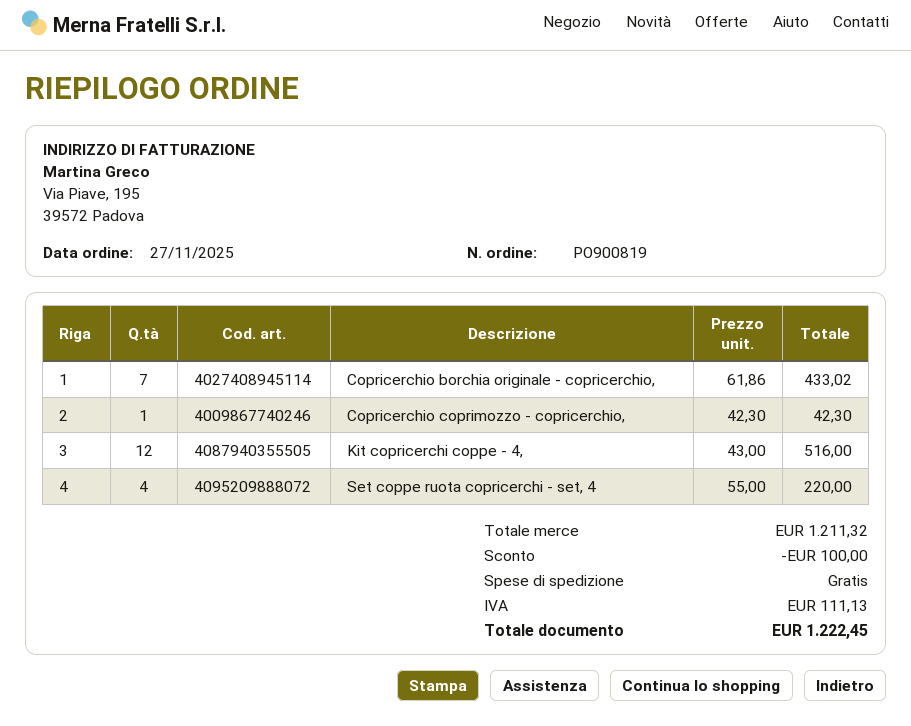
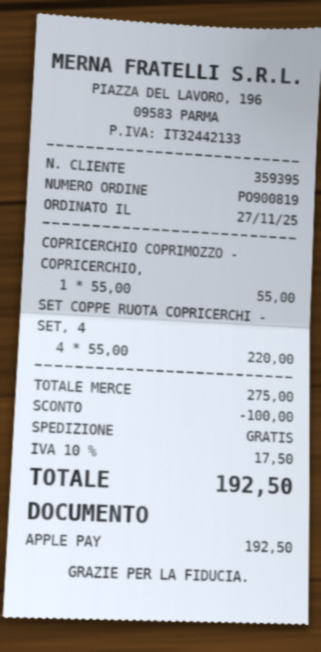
Copricerchio borchia originale - copricerchio,: 7 x 61.86 = 433.02 -> none
Copricerchio coprimozzo - copricerchio,: 1 x 42.30 = 42.30 -> 1 x 55.00 = 55.00
Kit copricerchi coppe - 4,: 12 x 43.00 = 516.00 -> none
subtotal: 1211.32 -> 275.00
tax: 111.13 -> 17.50
total: 1222.45 -> 192.50

